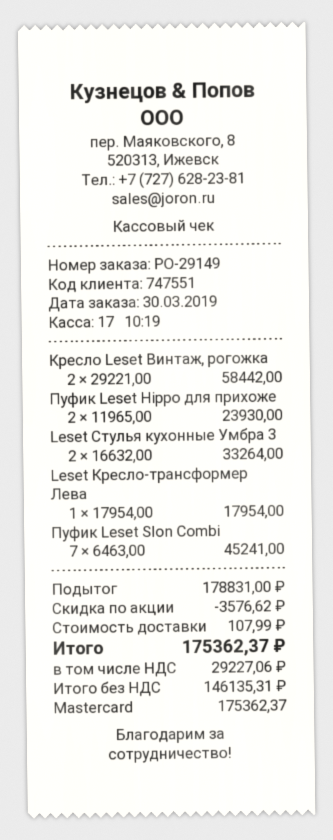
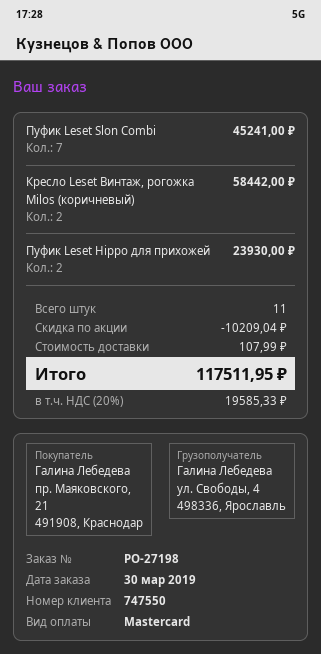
order number: PO-29149 -> PO-27198
customer number: 747551 -> 747550
Leset Стулья кухонные Умбра 3: 2 for 33264.00 -> none
Leset Кресло-трансформер Лева: 1 for 17954.00 -> none
discount: 3576.62 -> 10209.04
tax: 29227.06 -> 19585.33
total: 175362.37 -> 117511.95

